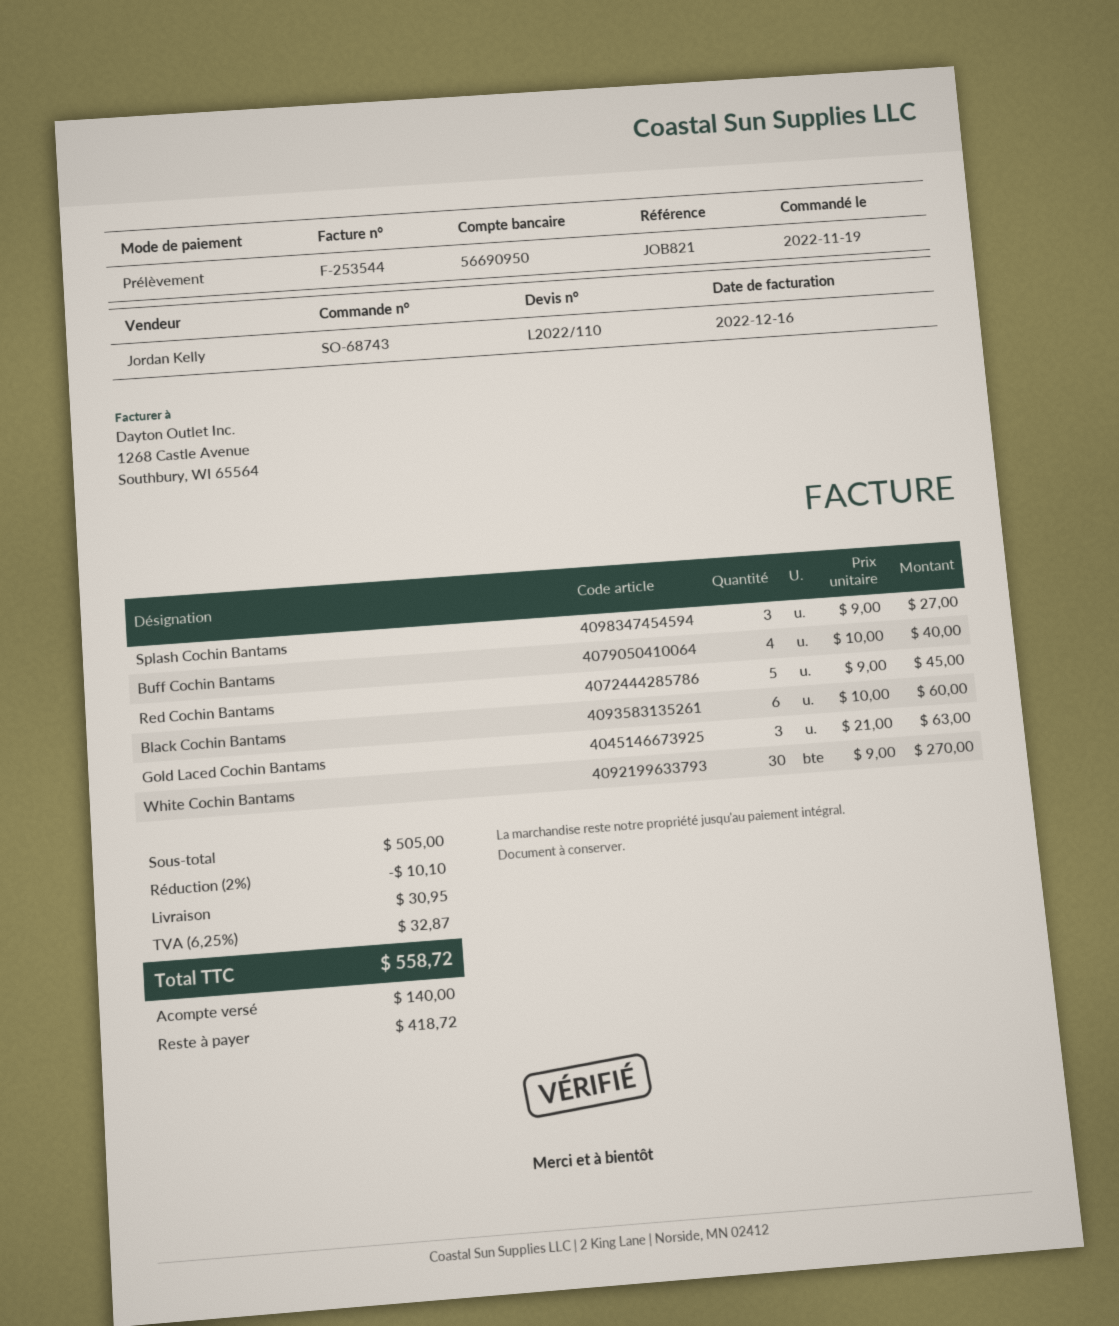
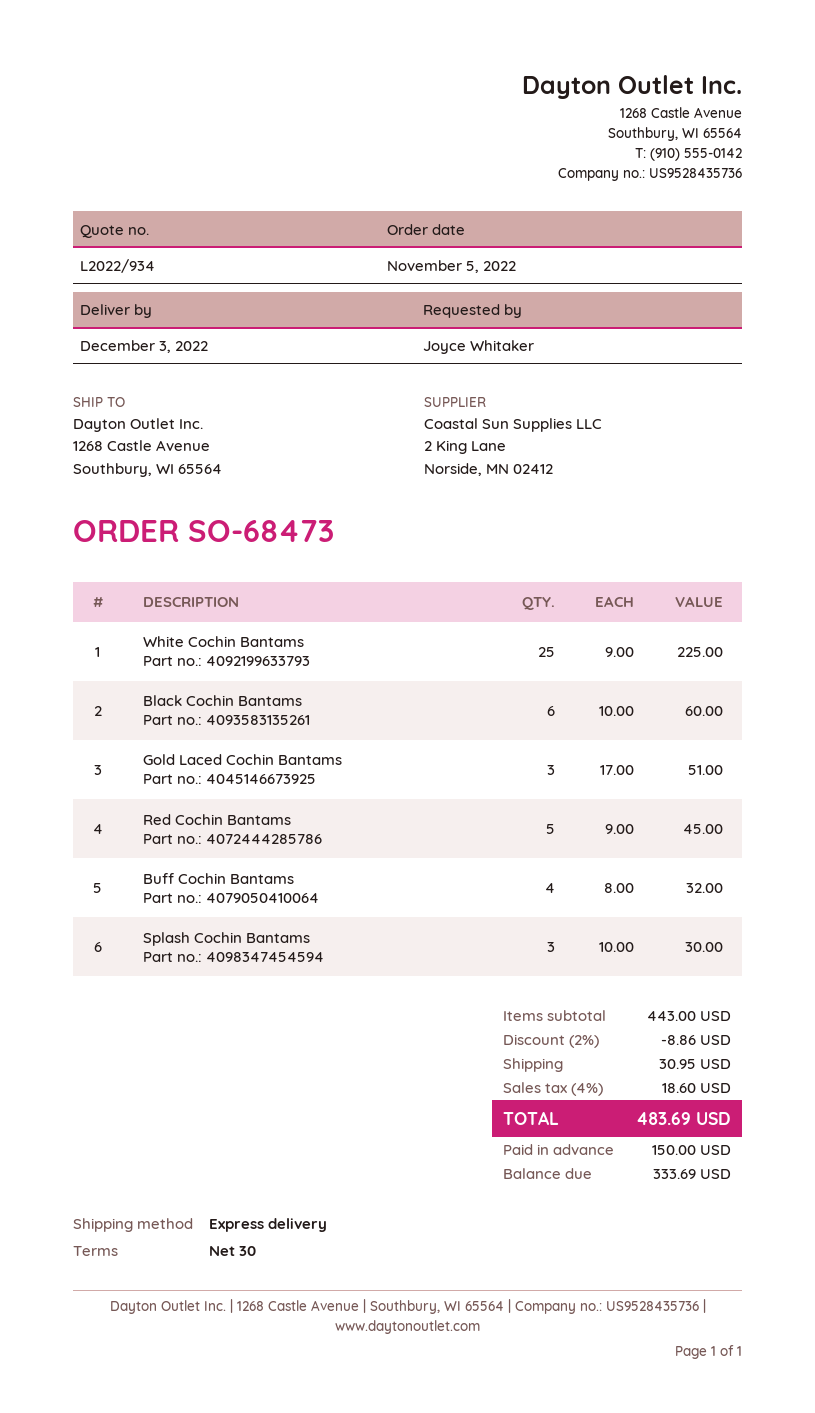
quote number: L2022/110 -> L2022/934
order number: SO-68743 -> SO-68473
order date: 2022-11-19 -> 2022-11-05
Splash Cochin Bantams: 3 x 9.00 = 27.00 -> 3 x 10.00 = 30.00
Buff Cochin Bantams: 4 x 10.00 = 40.00 -> 4 x 8.00 = 32.00
Gold Laced Cochin Bantams: 3 x 21.00 = 63.00 -> 3 x 17.00 = 51.00
White Cochin Bantams: 30 x 9.00 = 270.00 -> 25 x 9.00 = 225.00
subtotal: 505.00 -> 443.00
discount: 2% = 10.10 -> 2% = 8.86
tax: 6.25% = 32.87 -> 4% = 18.60
total: 558.72 -> 483.69
deposit: 140.00 -> 150.00
balance: 418.72 -> 333.69

